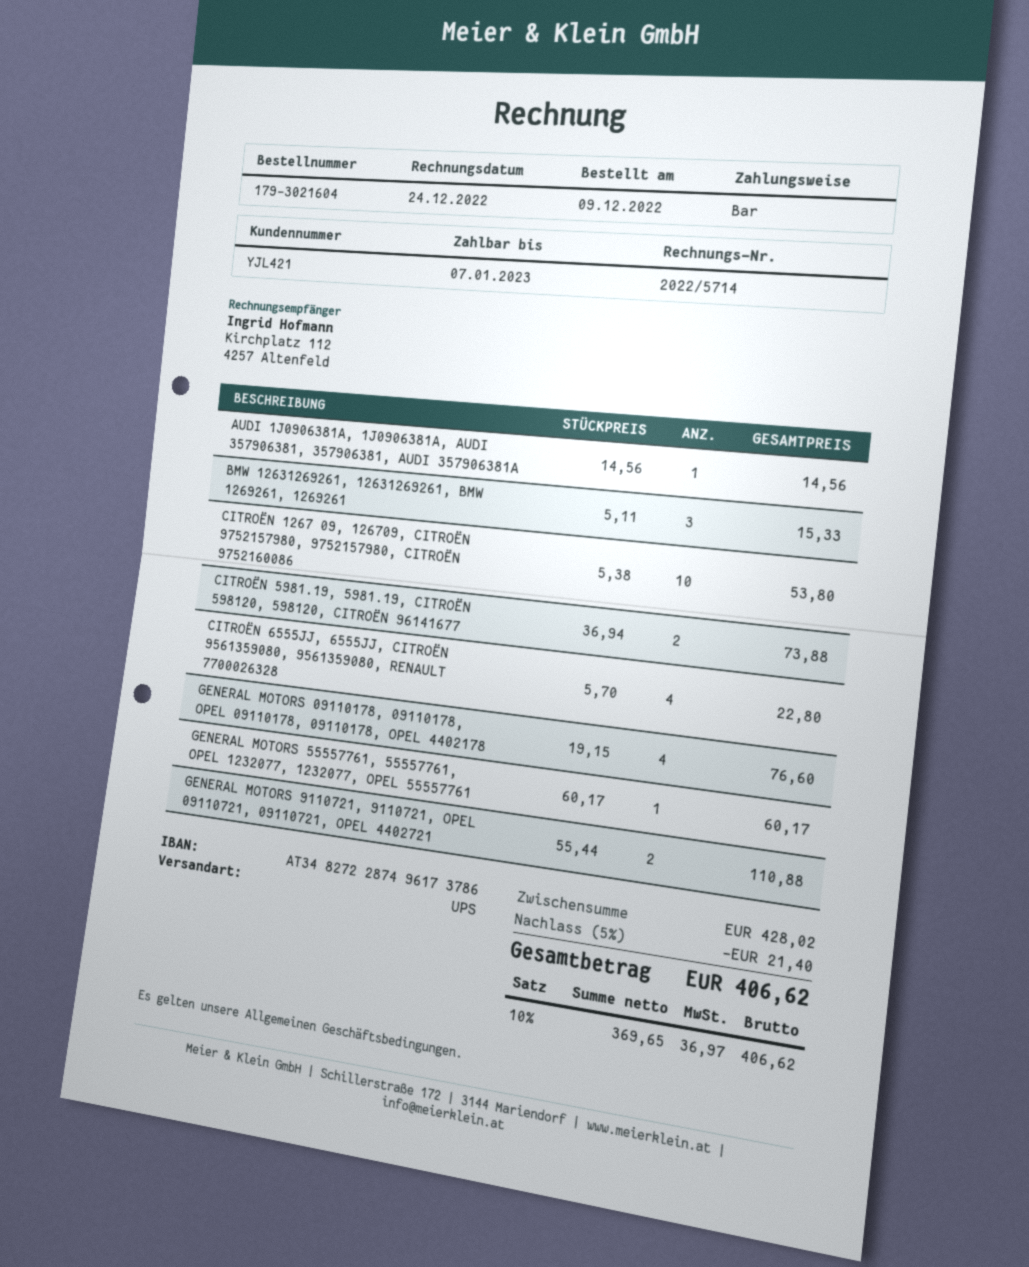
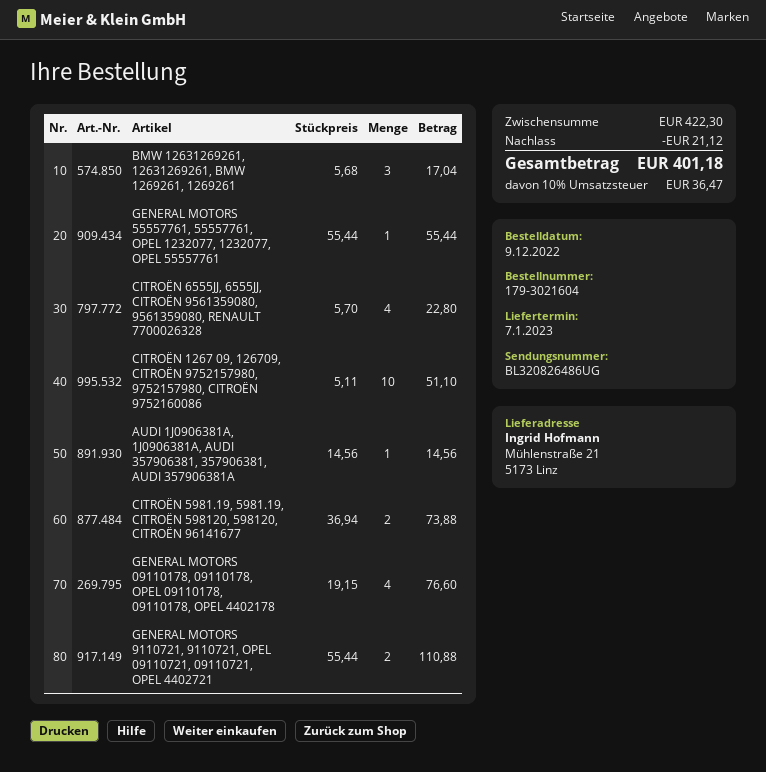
BMW 12631269261, 12631269261, BMW 1269261, 1269261: 3 x 5.11 = 15.33 -> 3 x 5.68 = 17.04
CITROËN 1267 09, 126709, CITROËN 9752157980, 9752157980, CITROËN 9752160086: 10 x 5.38 = 53.80 -> 10 x 5.11 = 51.10
GENERAL MOTORS 55557761, 55557761, OPEL 1232077, 1232077, OPEL 55557761: 1 x 60.17 = 60.17 -> 1 x 55.44 = 55.44
subtotal: 428.02 -> 422.30
discount: 21.40 -> 21.12
tax: 10% = 36.97 -> 10% = 36.47
total: 406.62 -> 401.18

